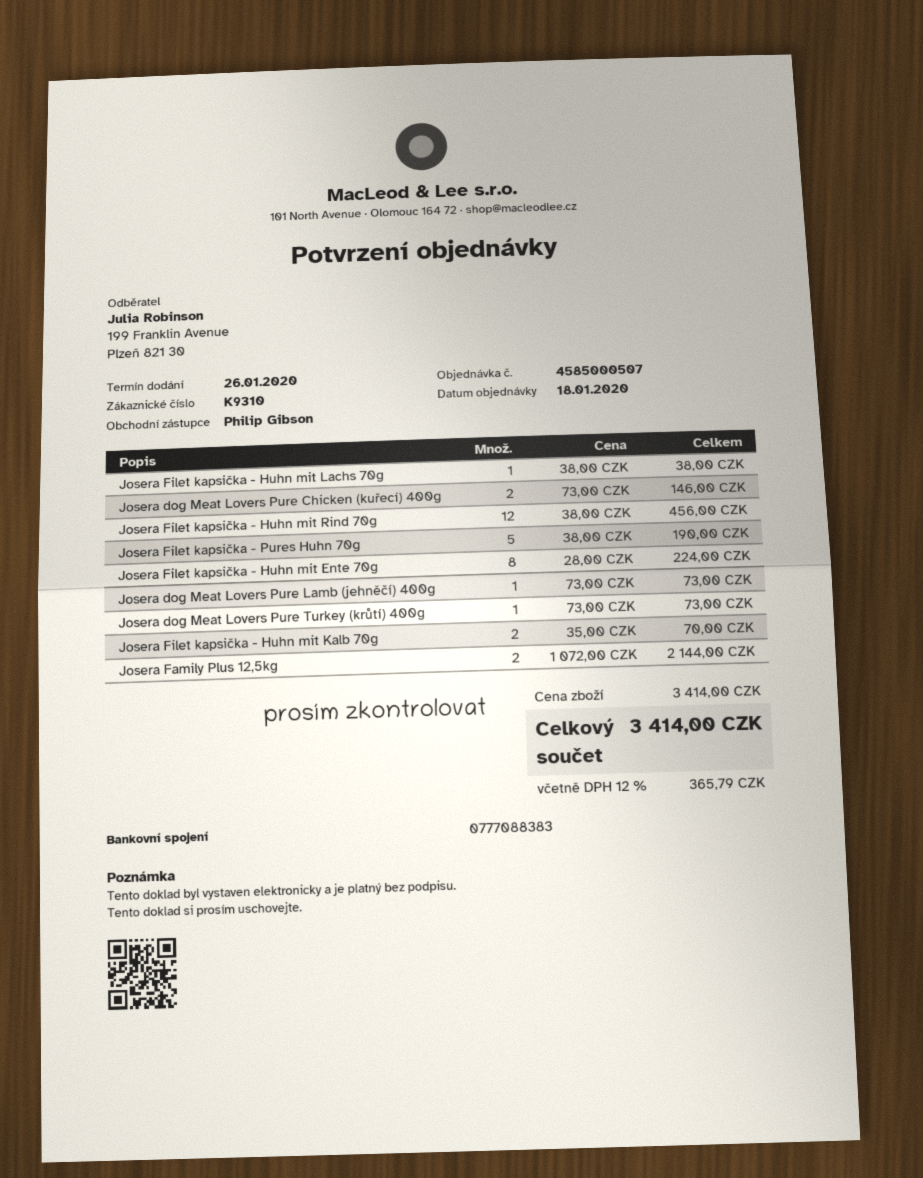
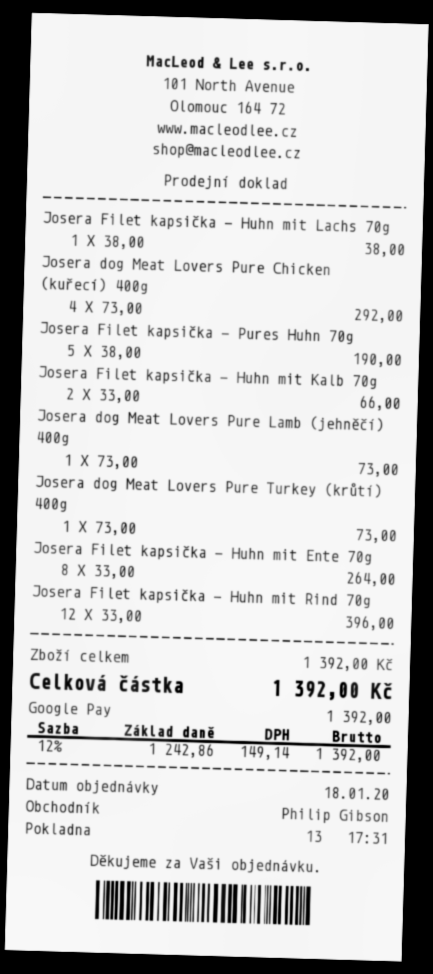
Josera dog Meat Lovers Pure Chicken (kuřecí) 400g: 2 x 73.00 = 146.00 -> 4 x 73.00 = 292.00
Josera Filet kapsička - Huhn mit Rind 70g: 12 x 38.00 = 456.00 -> 12 x 33.00 = 396.00
Josera Filet kapsička - Huhn mit Ente 70g: 8 x 28.00 = 224.00 -> 8 x 33.00 = 264.00
Josera Filet kapsička - Huhn mit Kalb 70g: 2 x 35.00 = 70.00 -> 2 x 33.00 = 66.00
Josera Family Plus 12,5kg: 2 x 1072.00 = 2144.00 -> none
subtotal: 3414.00 -> 1392.00
tax: 12% = 365.79 -> 12% = 149.14
total: 3414.00 -> 1392.00

